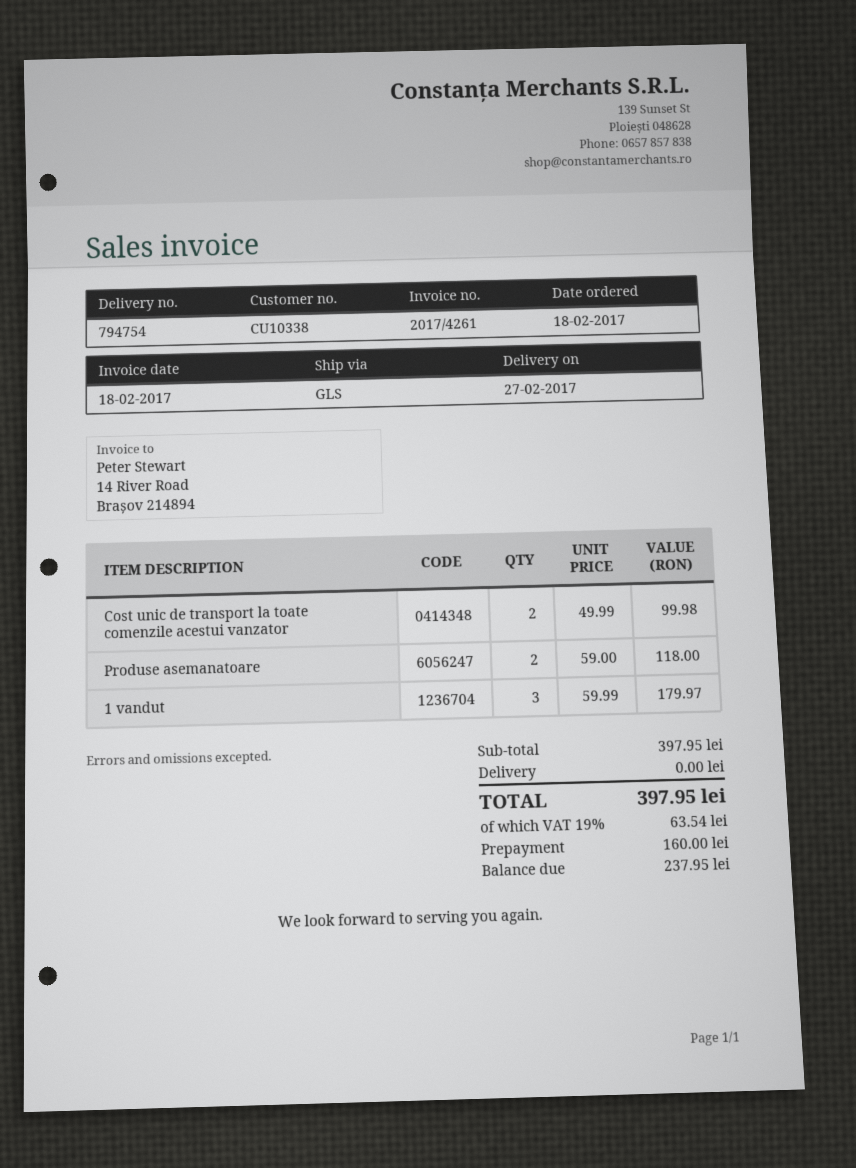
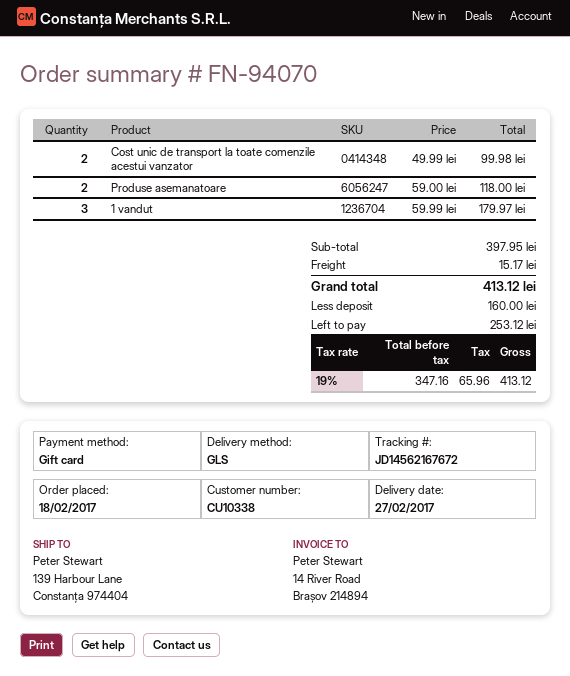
shipping: 0.00 -> 15.17
tax: 19% = 63.54 -> 19% = 65.96
total: 397.95 -> 413.12
balance: 237.95 -> 253.12

